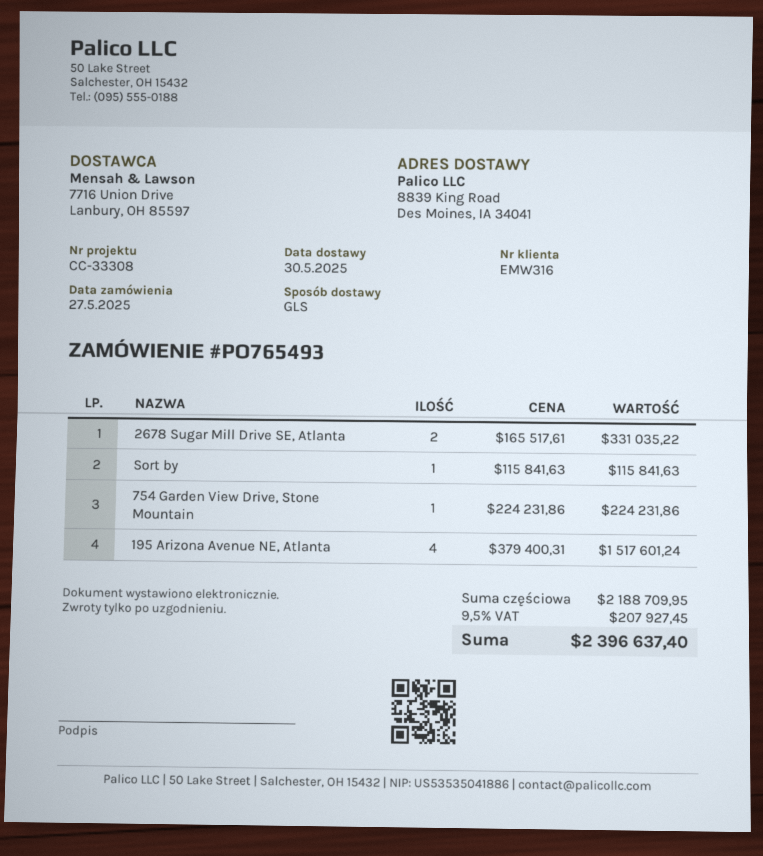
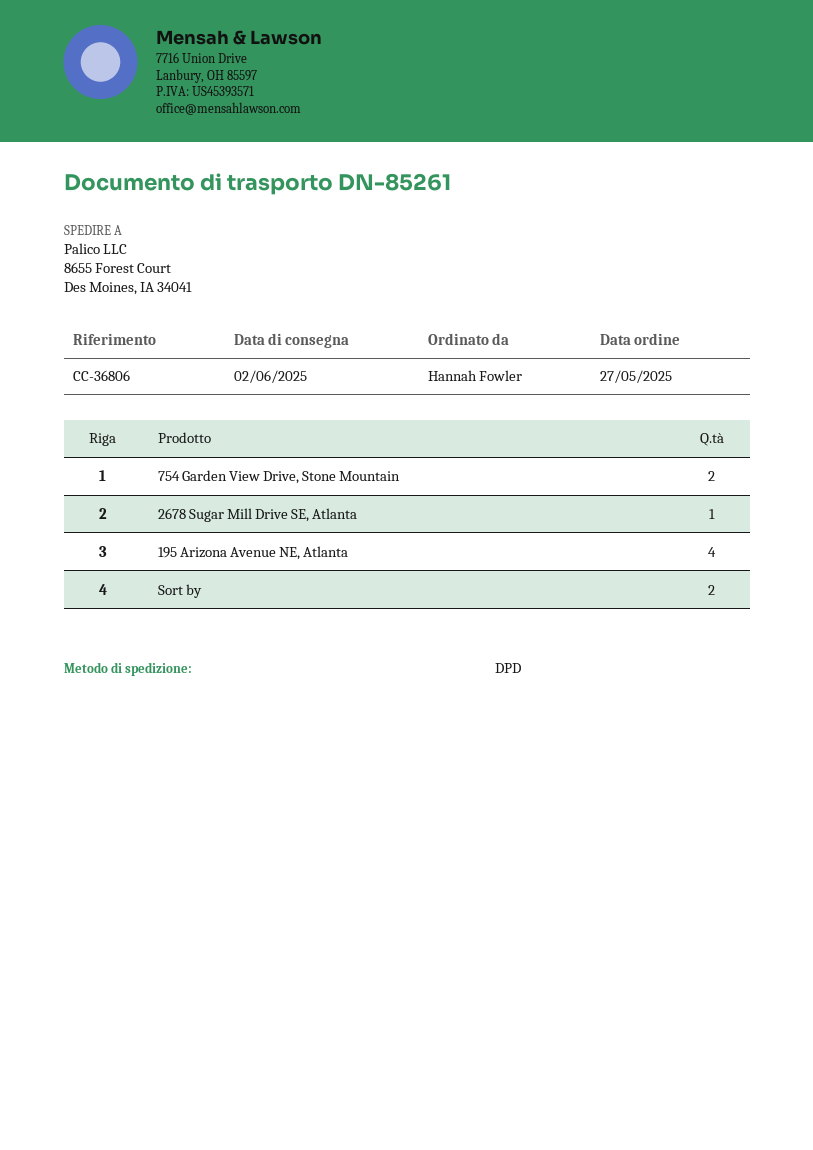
delivery date: 2025-05-30 -> 2025-06-02
reference: CC-33308 -> CC-36806
shipping method: GLS -> DPD
ship to: 8839 King Road, Des Moines, IA 34041 -> 8655 Forest Court, Des Moines, IA 34041
2678 Sugar Mill Drive SE, Atlanta: 2 -> 1
Sort by: 1 -> 2
754 Garden View Drive, Stone Mountain: 1 -> 2

